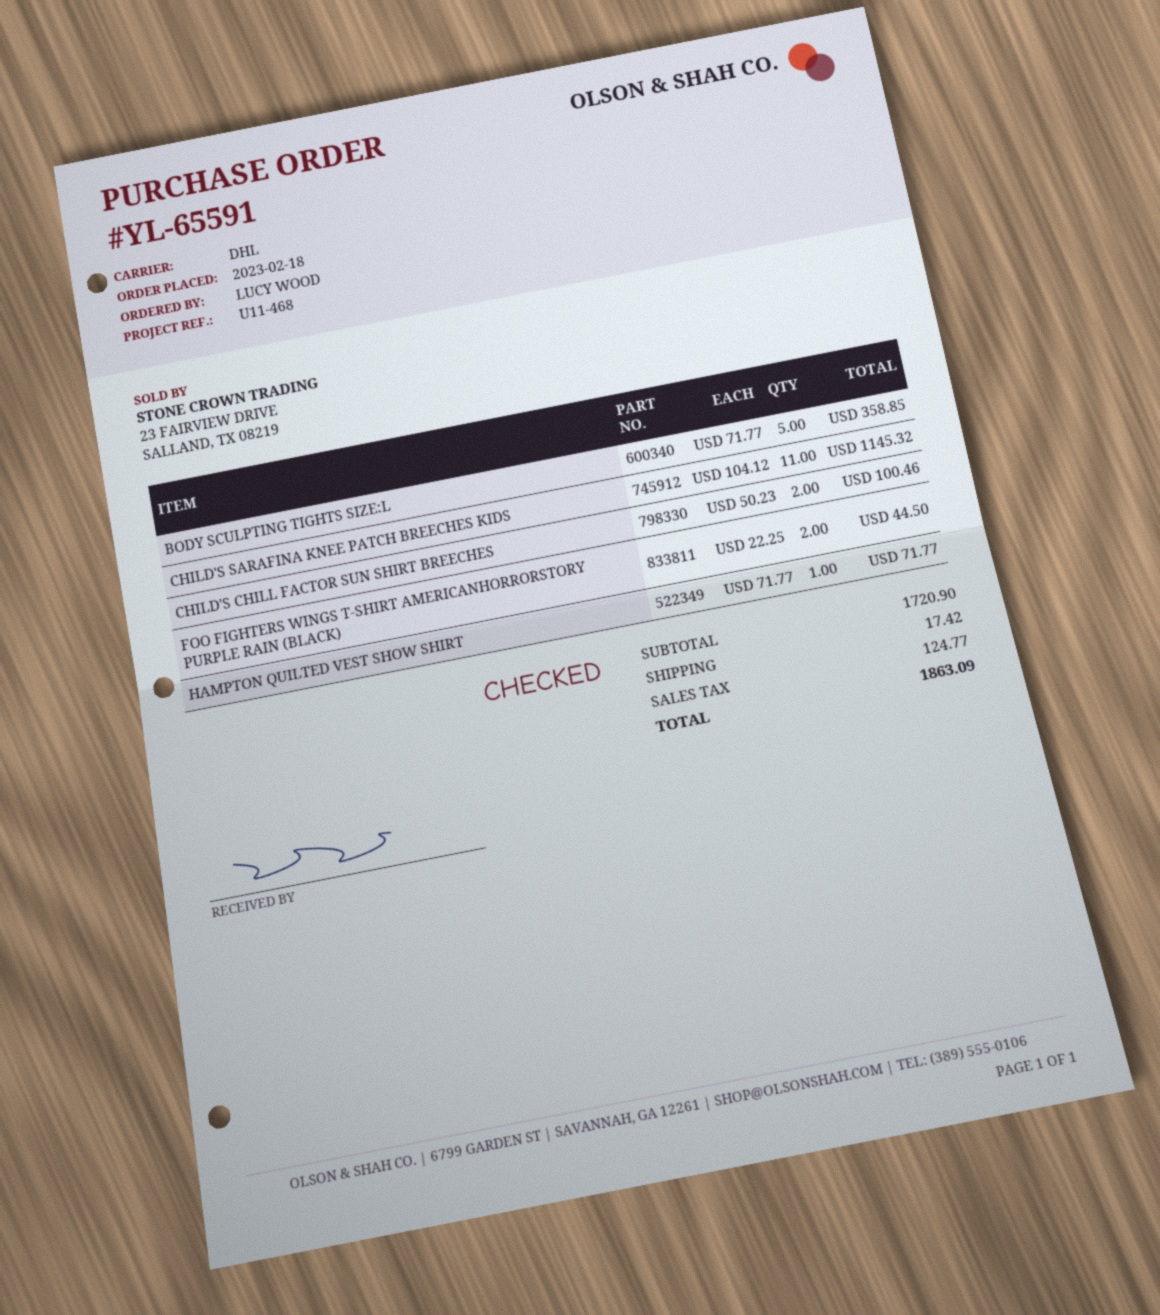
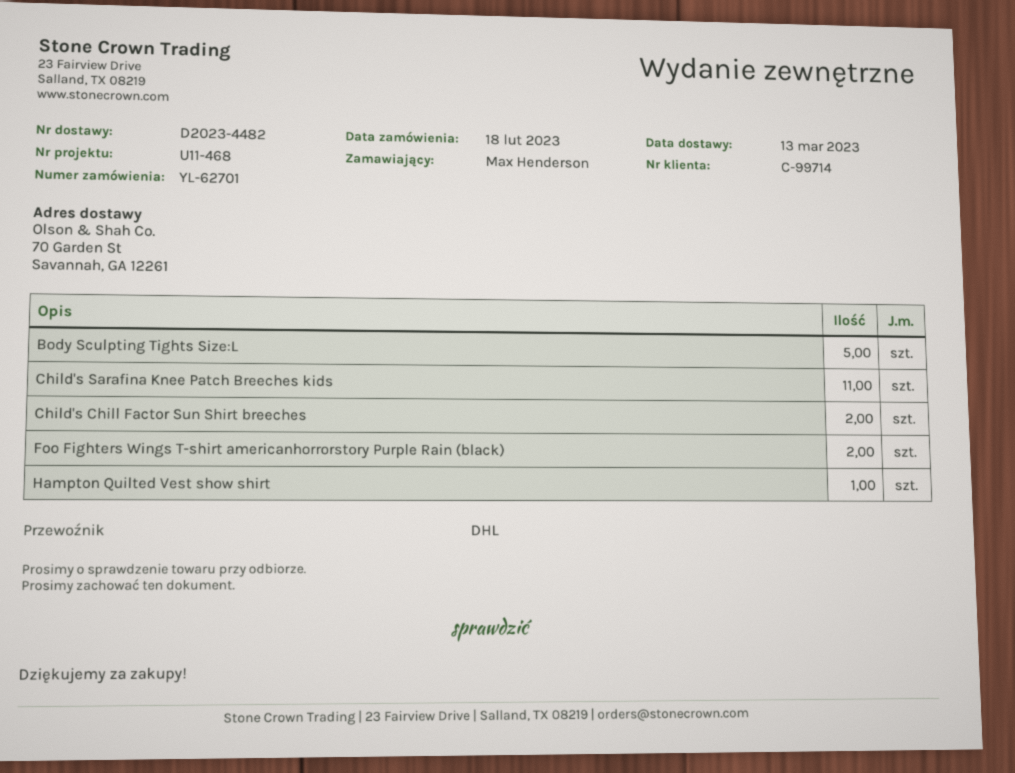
order number: YL-65591 -> YL-62701
ordered by: LUCY WOOD -> Max Henderson

